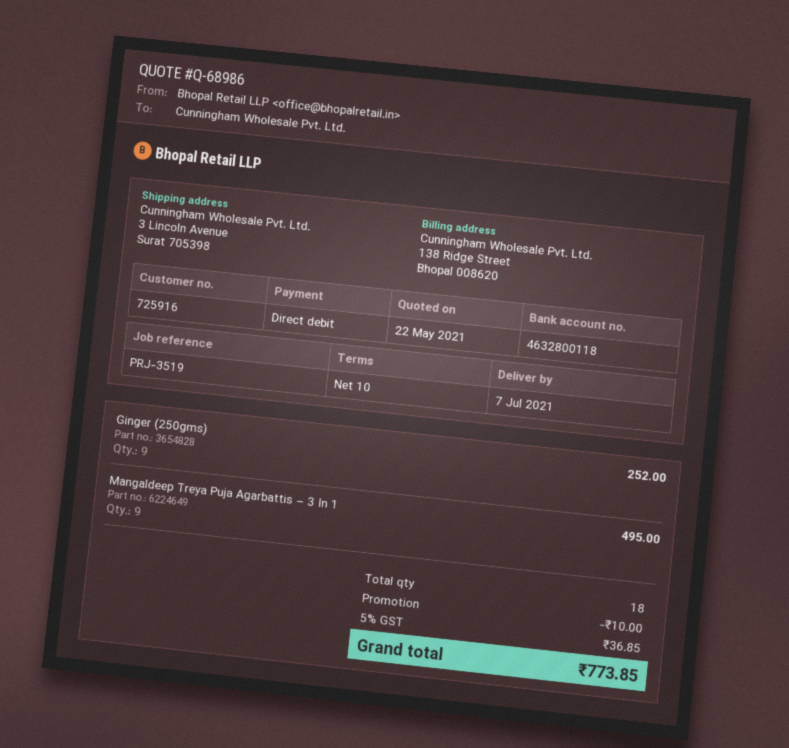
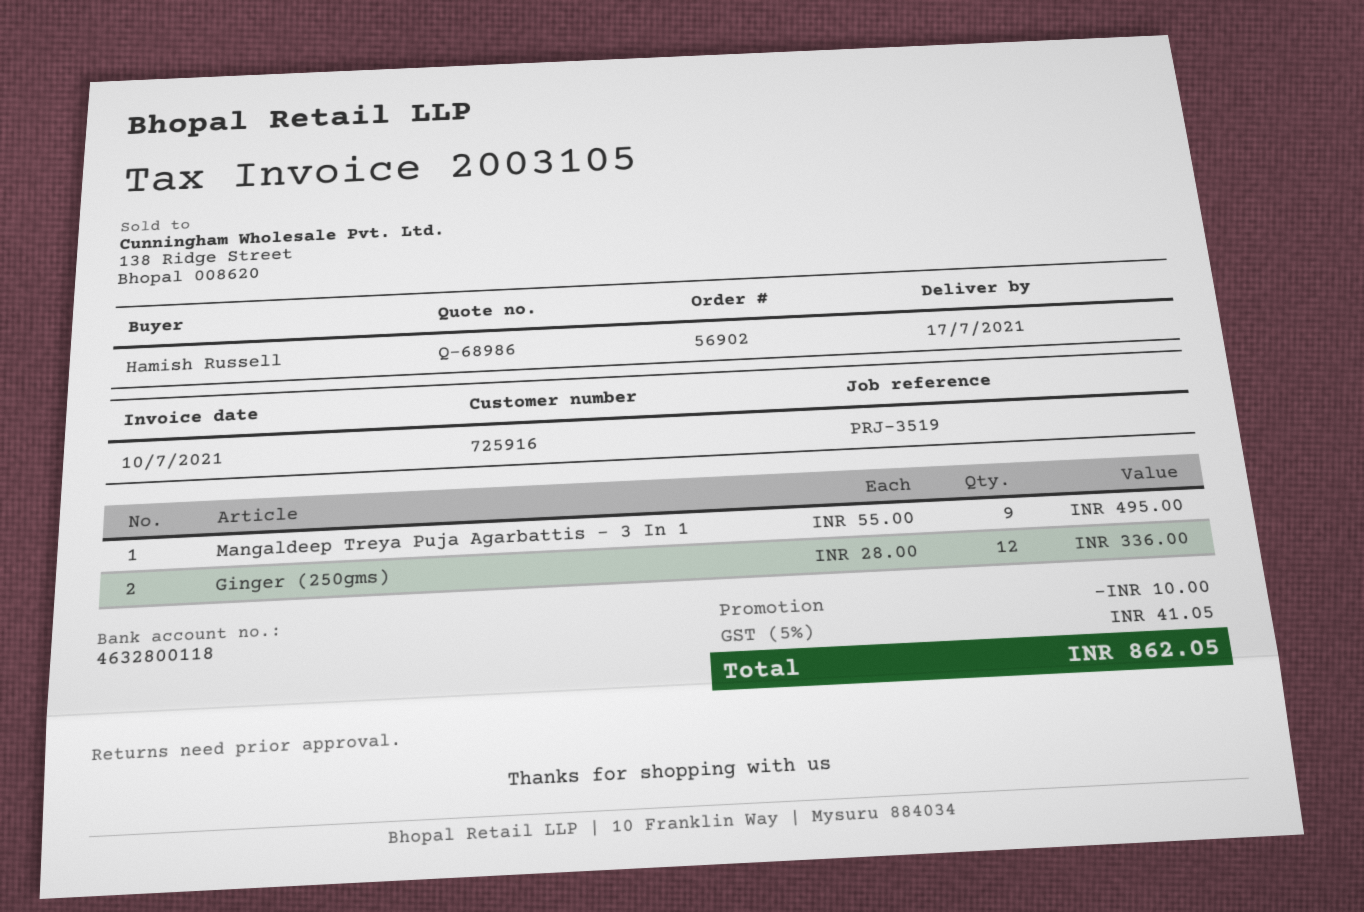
delivery date: 2021-07-07 -> 2021-07-17
Ginger (250gms): 9 for 252.00 -> 12 for 336.00
tax: 5% = 36.85 -> 5% = 41.05
total: 773.85 -> 862.05

